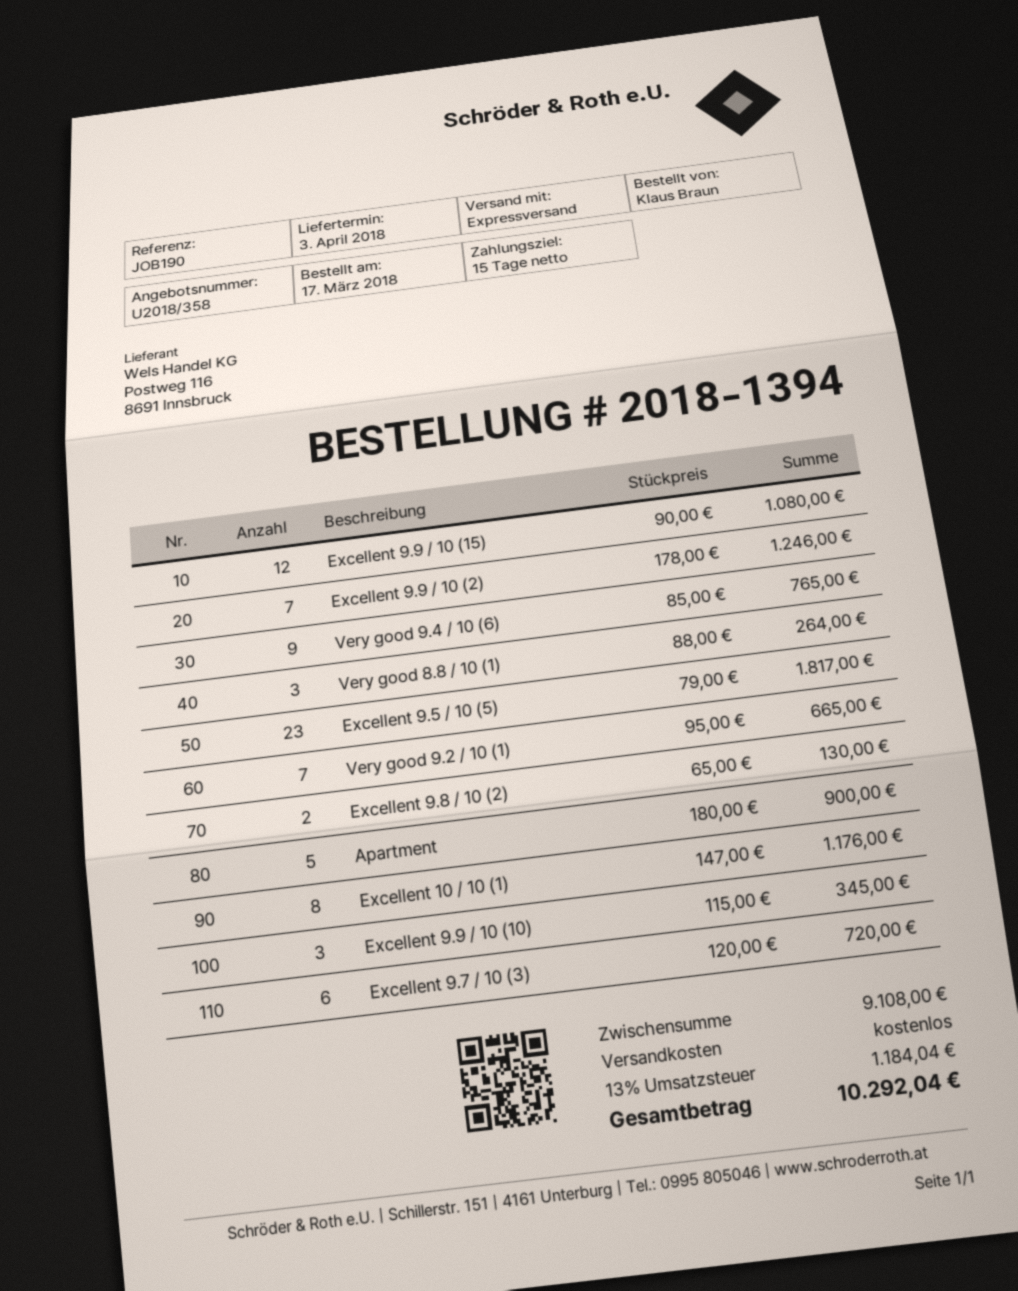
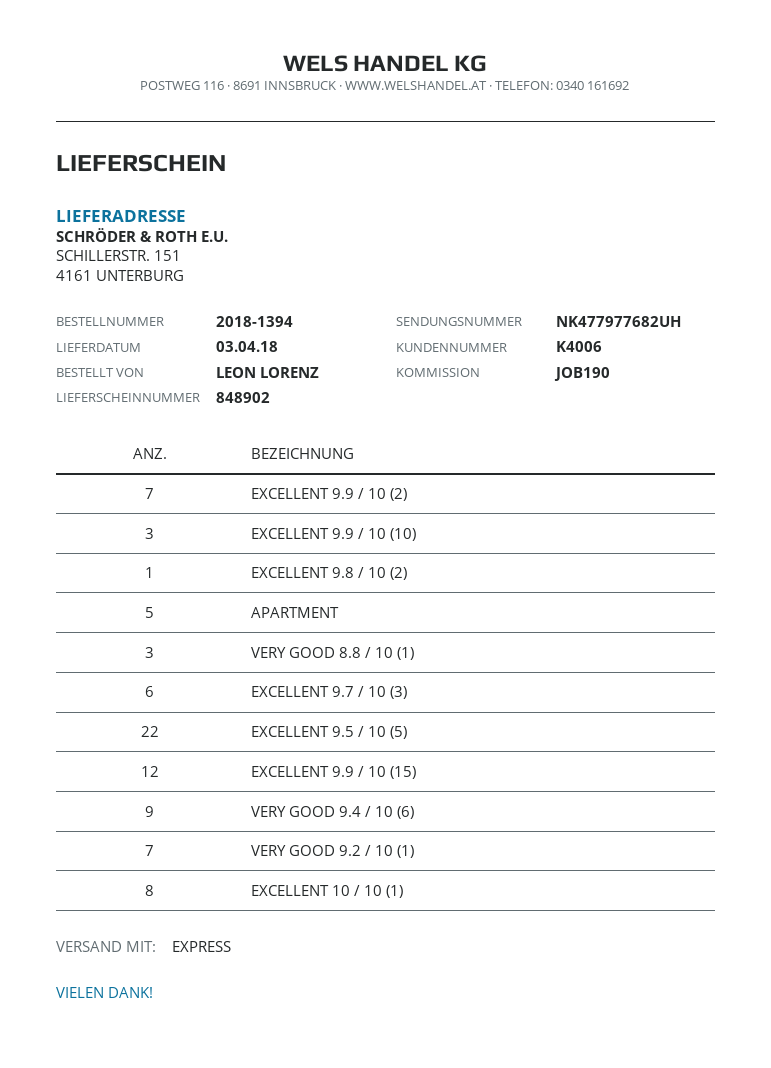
ordered by: Klaus Braun -> LEON LORENZ
Excellent 9.5 / 10 (5): 23 -> 22
Excellent 9.8 / 10 (2): 2 -> 1

